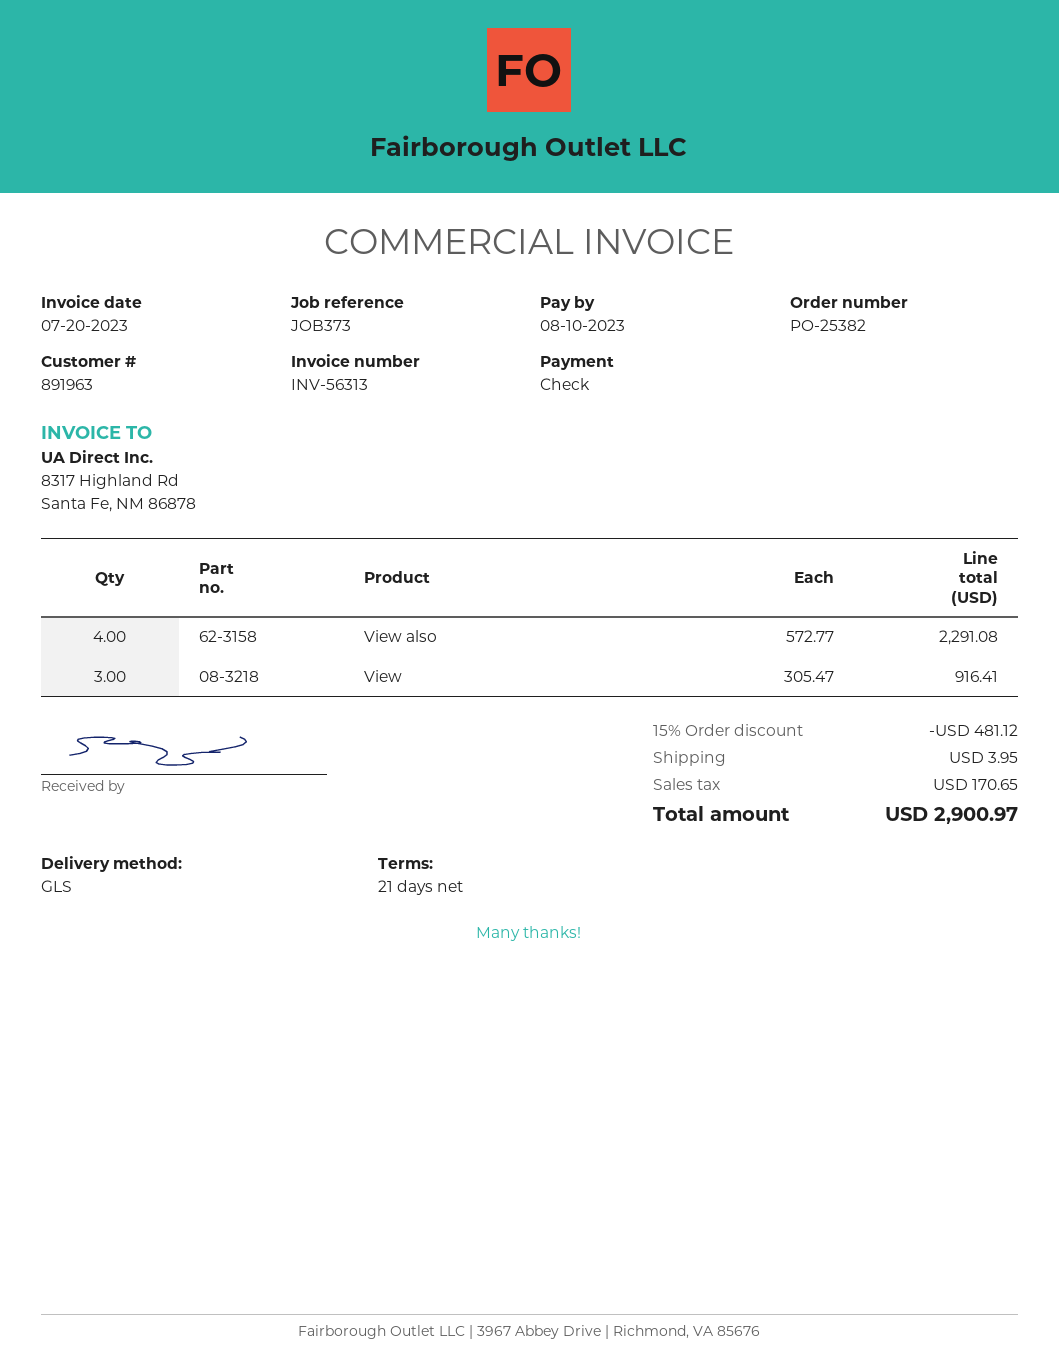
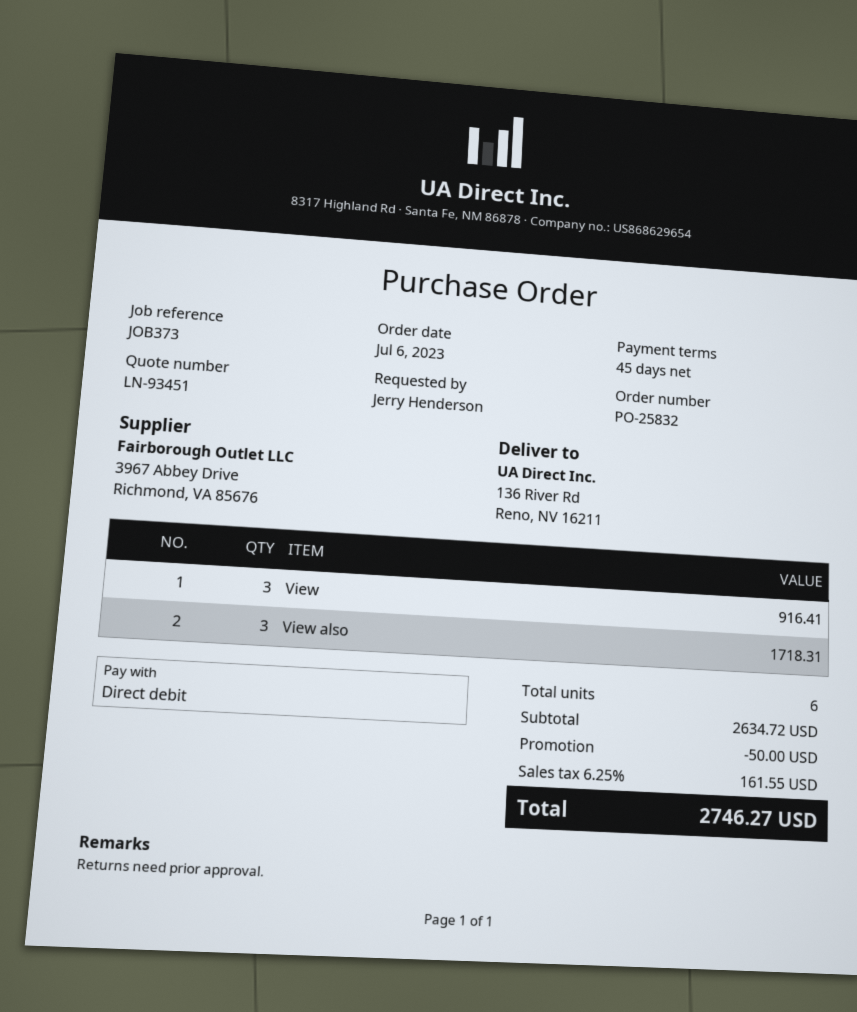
order number: PO-25382 -> PO-25832
payment terms: 21 days -> 45 days
payment method: cheque -> direct debit
View also: 4 for 2291.08 -> 3 for 1718.31
discount: 481.12 -> 50.00
shipping: 3.95 -> none
tax: 170.65 -> 161.55
total: 2900.97 -> 2746.27

